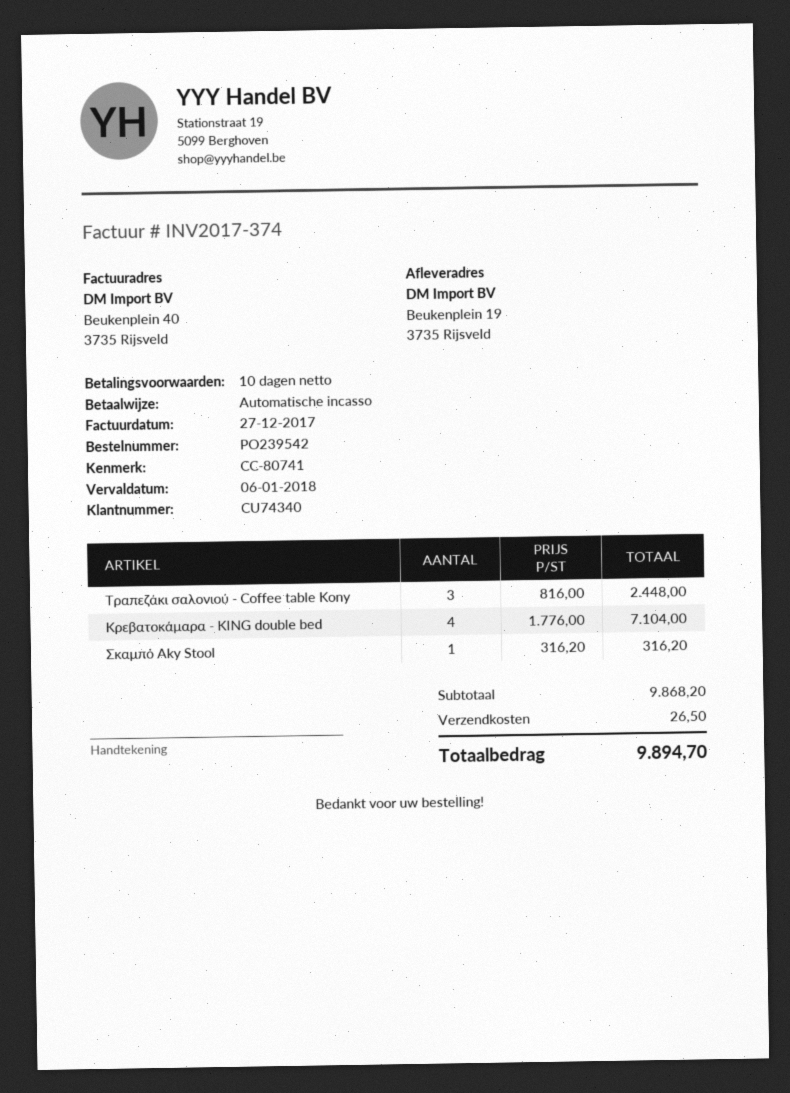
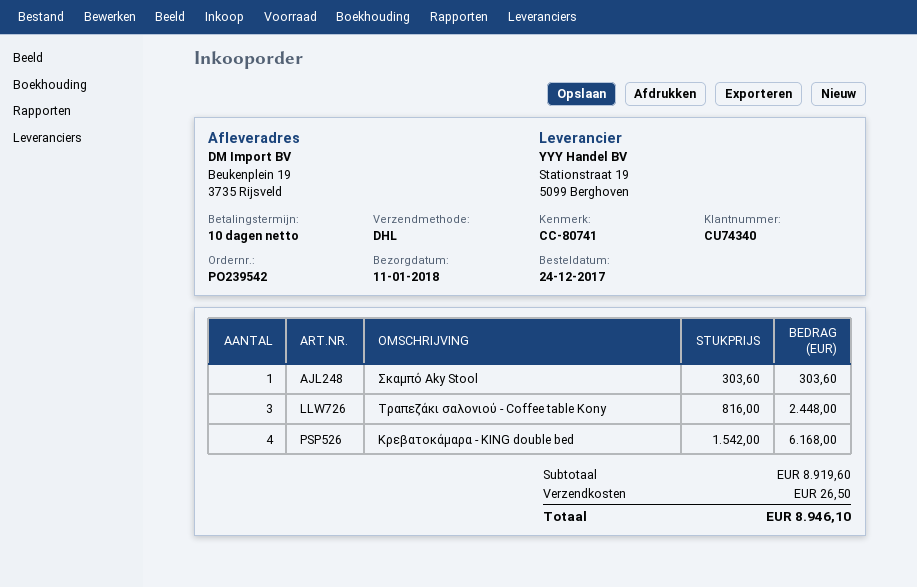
Κρεβατοκάμαρα - KING double bed: 4 x 1776.00 = 7104.00 -> 4 x 1542.00 = 6168.00
Σκαμπό Aky Stool: 1 x 316.20 = 316.20 -> 1 x 303.60 = 303.60
subtotal: 9868.20 -> 8919.60
total: 9894.70 -> 8946.10

